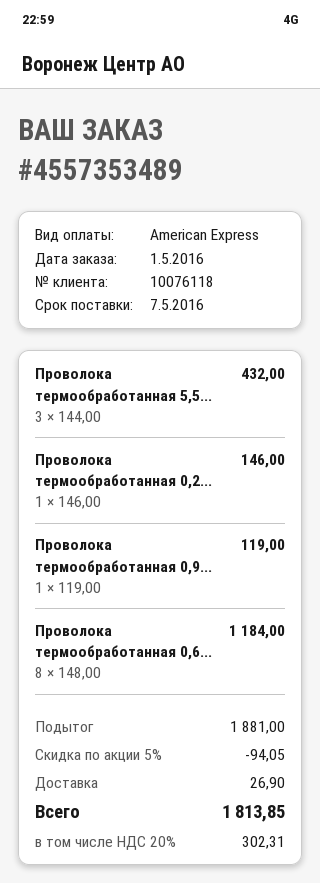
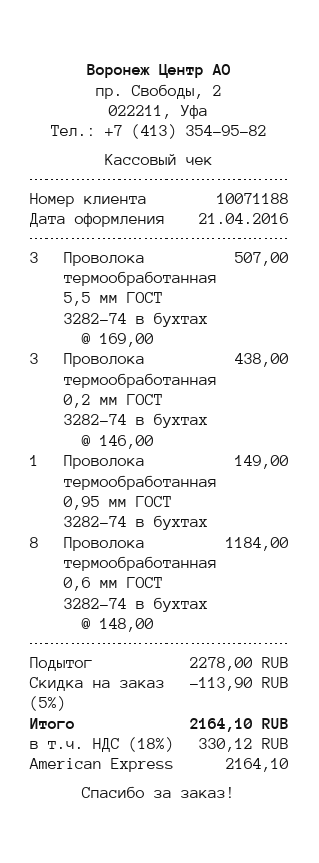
order date: 2016-05-01 -> 2016-04-21
customer number: 10076118 -> 10071188
Проволока термообработанная 5,5...: 3 x 144.00 = 432.00 -> 3 x 169.00 = 507.00
Проволока термообработанная 0,2...: 1 x 146.00 = 146.00 -> 3 x 146.00 = 438.00
Проволока термообработанная 0,9...: 1 x 119.00 = 119.00 -> 1 x 149.00 = 149.00
subtotal: 1881.00 -> 2278.00
discount: 5% = 94.05 -> 5% = 113.90
shipping: 26.90 -> none
tax: 20% = 302.31 -> 18% = 330.12
total: 1813.85 -> 2164.10

